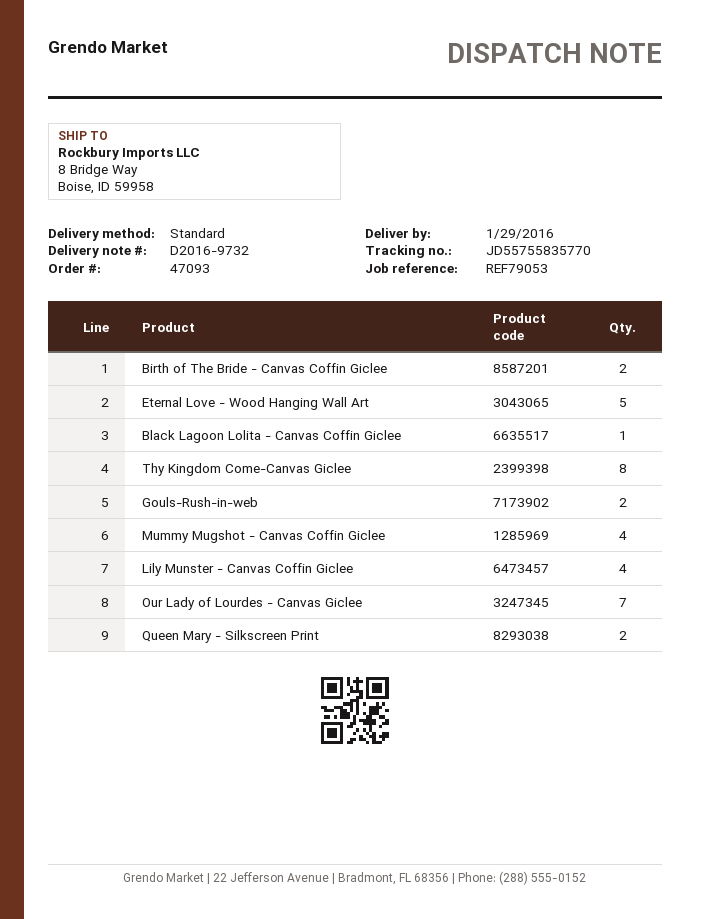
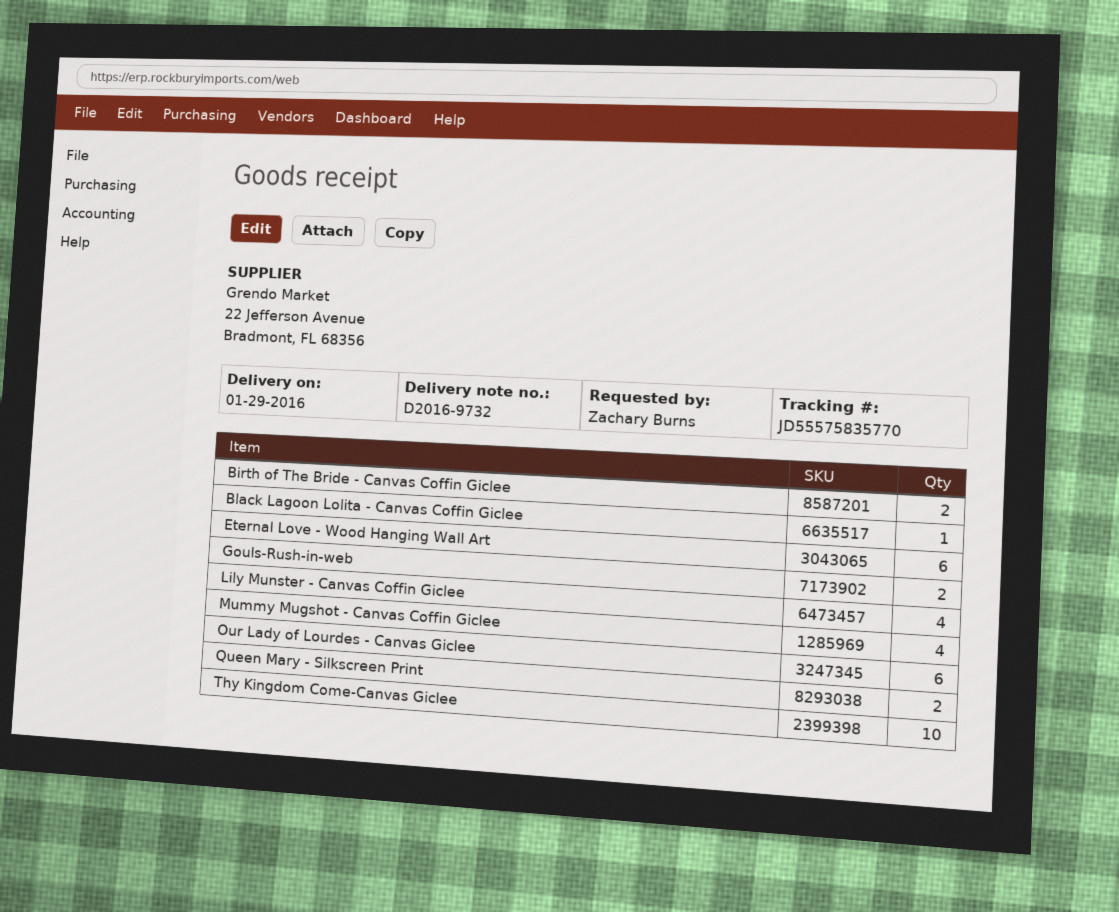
tracking number: JD55755835770 -> JD55575835770
Eternal Love - Wood Hanging Wall Art: 5 -> 6
Thy Kingdom Come-Canvas Giclee: 8 -> 10
Our Lady of Lourdes - Canvas Giclee: 7 -> 6

